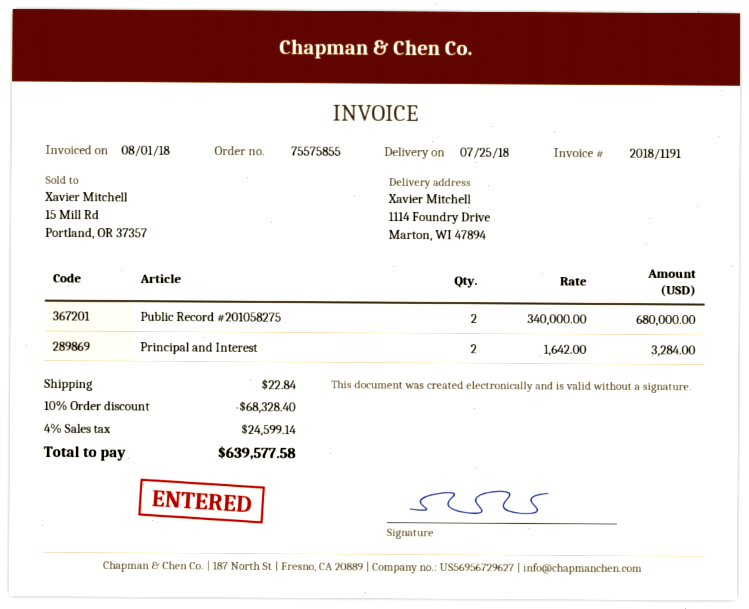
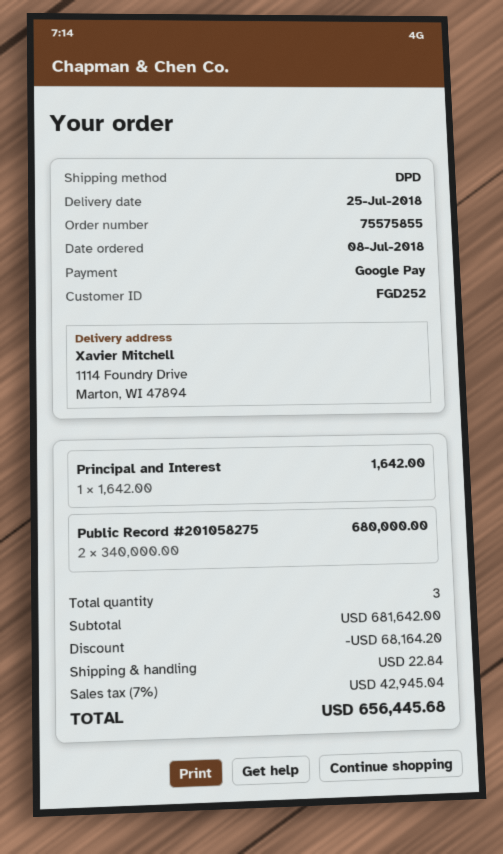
Principal and Interest: 2 x 1642.00 = 3284.00 -> 1 x 1642.00 = 1642.00
discount: 68328.40 -> 68164.20
tax: 4% = 24599.14 -> 7% = 42945.04
total: 639577.58 -> 656445.68

